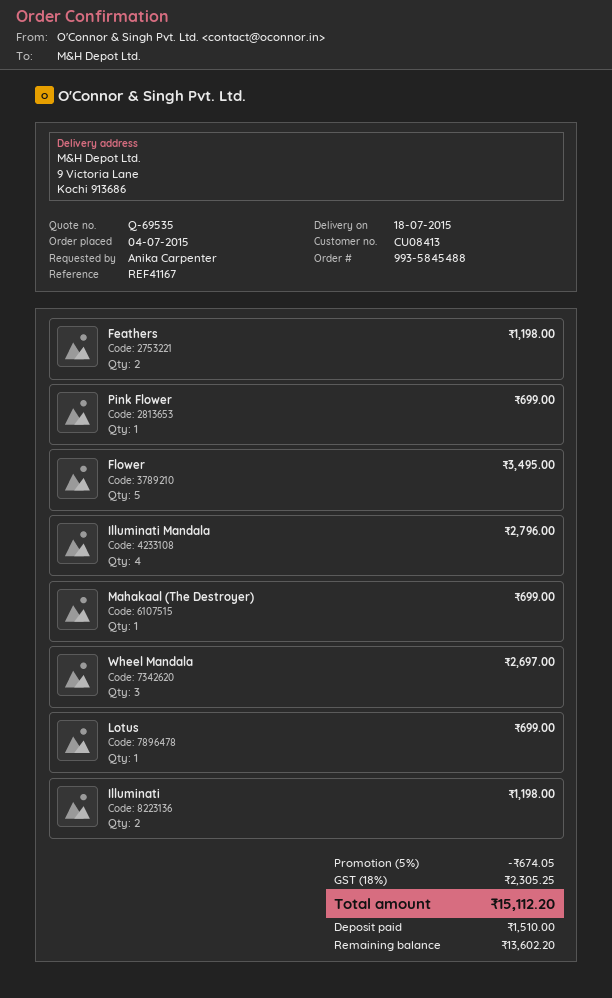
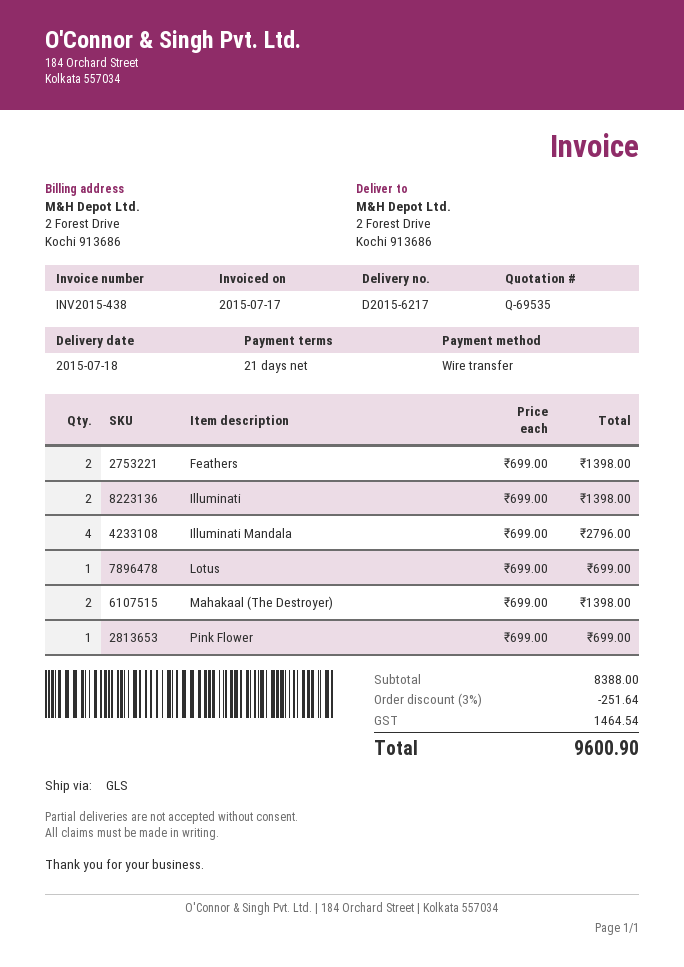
ship to: 9 Victoria Lane, Kochi 913686 -> 2 Forest Drive, Kochi 913686
Feathers: 2 for 1198.00 -> 2 for 1398.00
Flower: 5 for 3495.00 -> none
Mahakaal (The Destroyer): 1 for 699.00 -> 2 for 1398.00
Wheel Mandala: 3 for 2697.00 -> none
Illuminati: 2 for 1198.00 -> 2 for 1398.00
discount: 5% = 674.05 -> 3% = 251.64
tax: 2305.25 -> 1464.54
total: 15112.20 -> 9600.90

